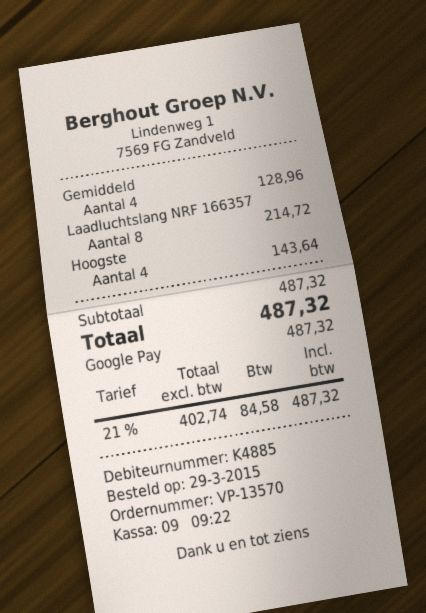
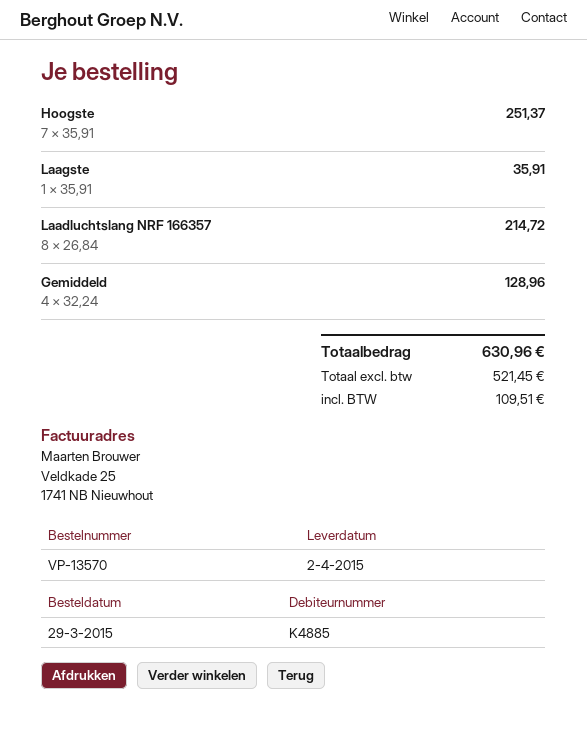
Hoogste: 4 for 143.64 -> 7 for 251.37
Laagste: none -> 1 for 35.91
net: 402.74 -> 521.45
tax: 84.58 -> 109.51
total: 487.32 -> 630.96

